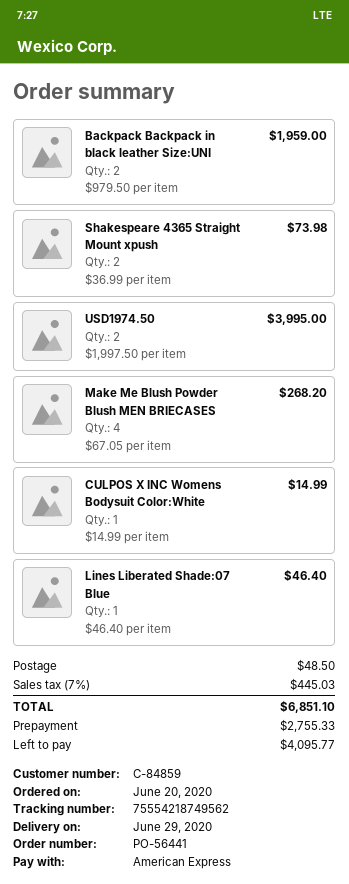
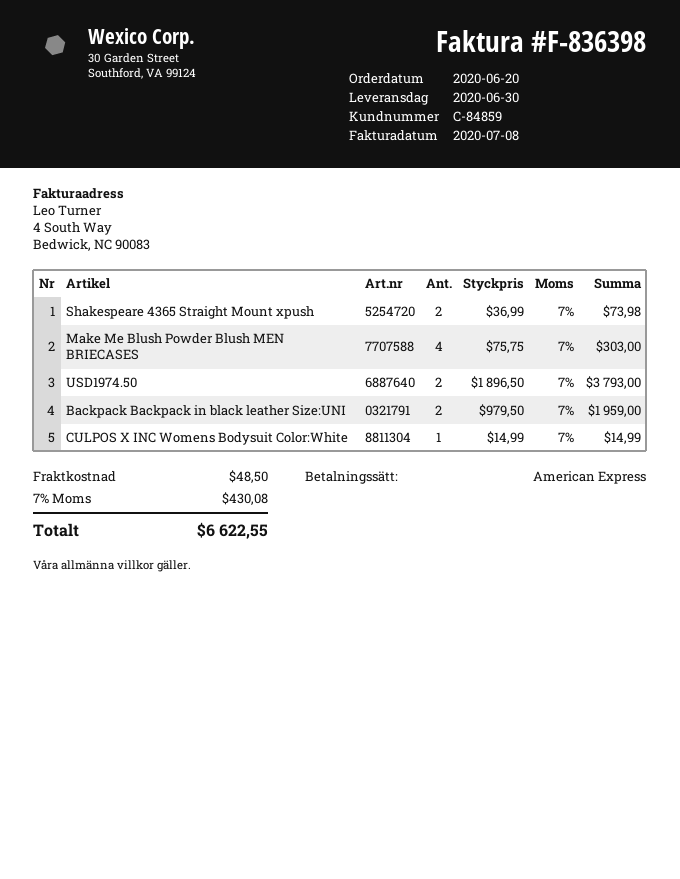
delivery date: 2020-06-29 -> 2020-06-30
USD1974.50: 2 x 1997.50 = 3995.00 -> 2 x 1896.50 = 3793.00
Make Me Blush Powder Blush MEN BRIECASES: 4 x 67.05 = 268.20 -> 4 x 75.75 = 303.00
Lines Liberated Shade:07 Blue: 1 x 46.40 = 46.40 -> none
tax: 7% = 445.03 -> 7% = 430.08
total: 6851.10 -> 6622.55

